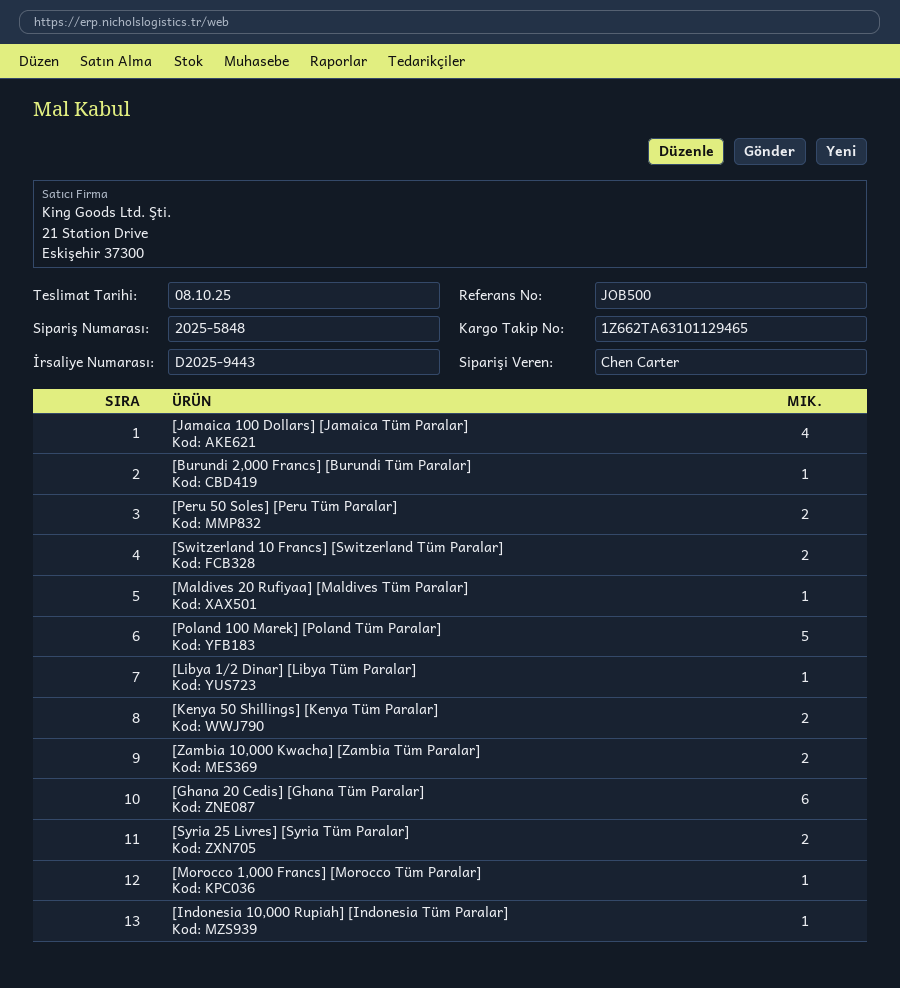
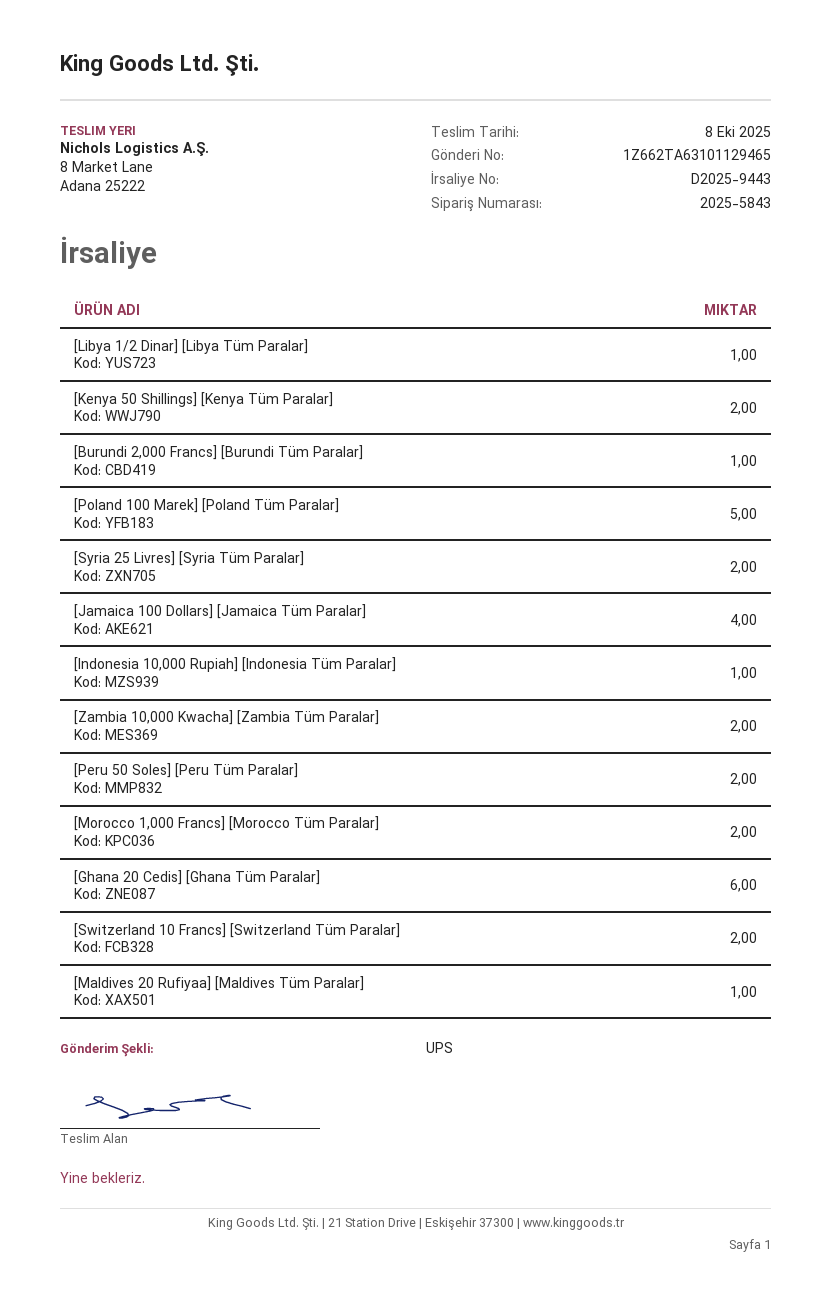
order number: 2025-5848 -> 2025-5843
[Morocco 1,000 Francs] [Morocco Tüm Paralar]: 1 -> 2

